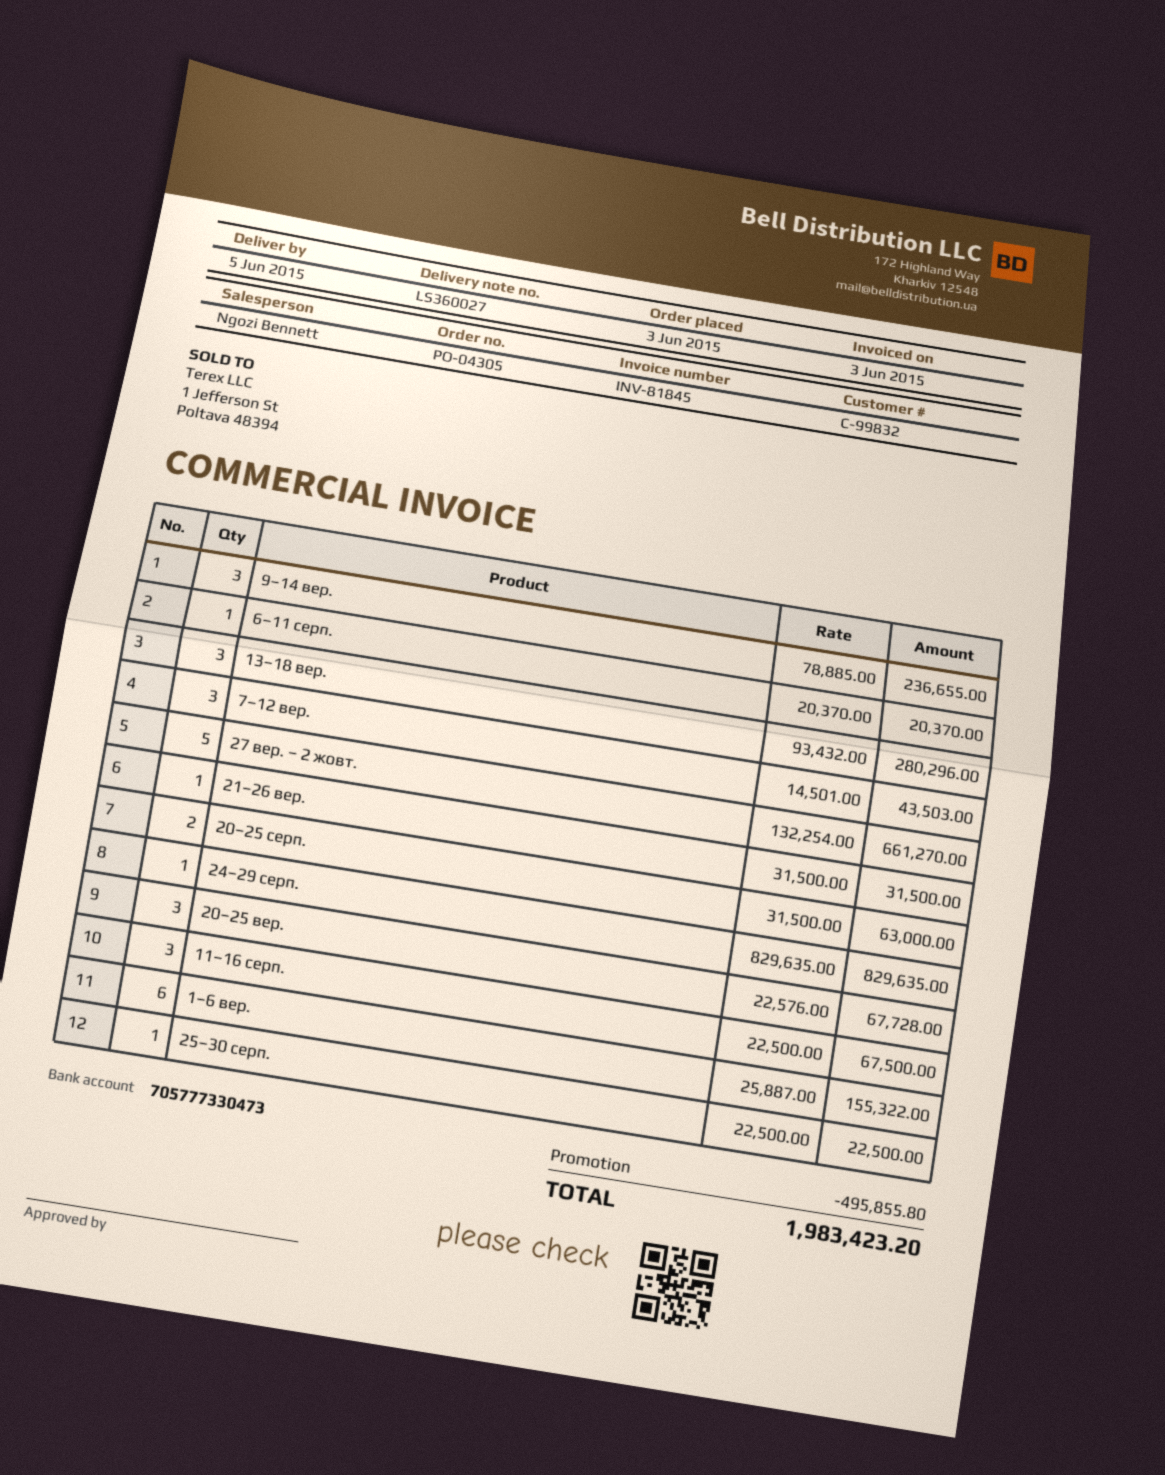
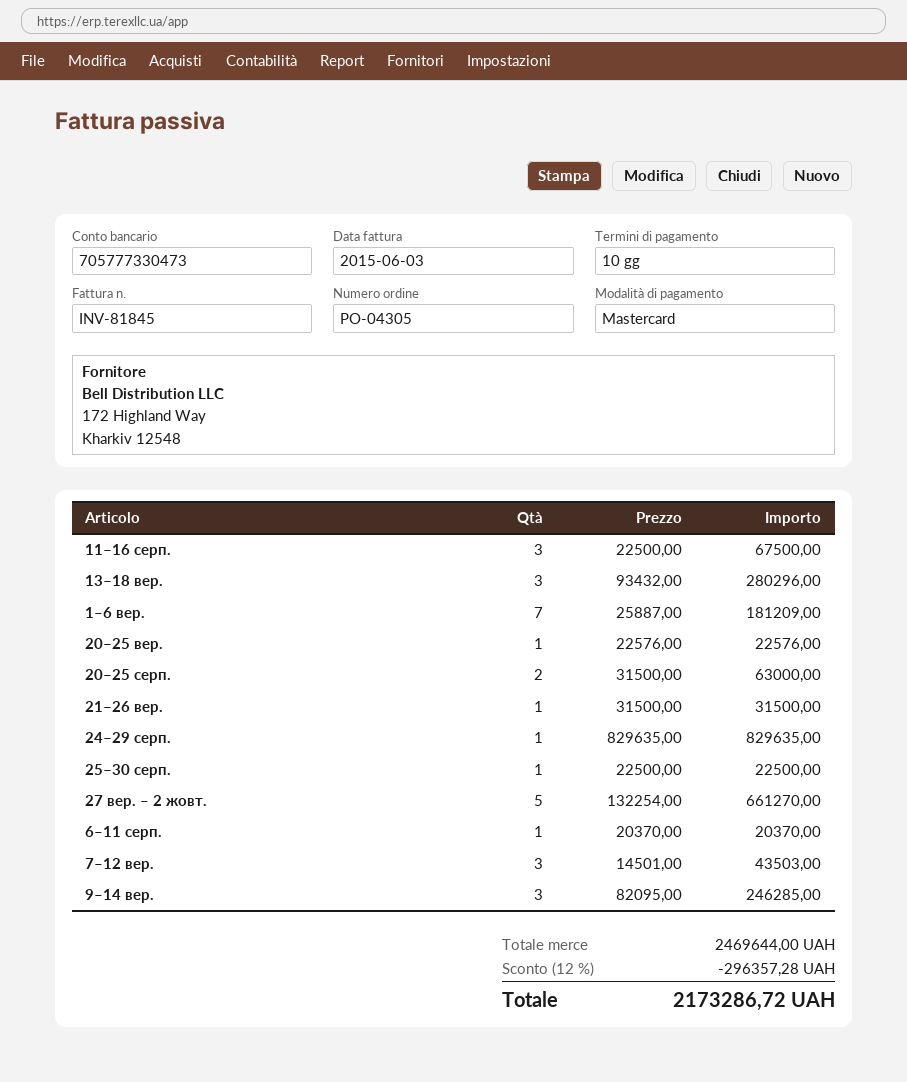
9–14 вер.: 3 x 78885.00 = 236655.00 -> 3 x 82095.00 = 246285.00
20–25 вер.: 3 x 22576.00 = 67728.00 -> 1 x 22576.00 = 22576.00
1–6 вер.: 6 x 25887.00 = 155322.00 -> 7 x 25887.00 = 181209.00
discount: 495855.80 -> 296357.28
total: 1983423.20 -> 2173286.72

